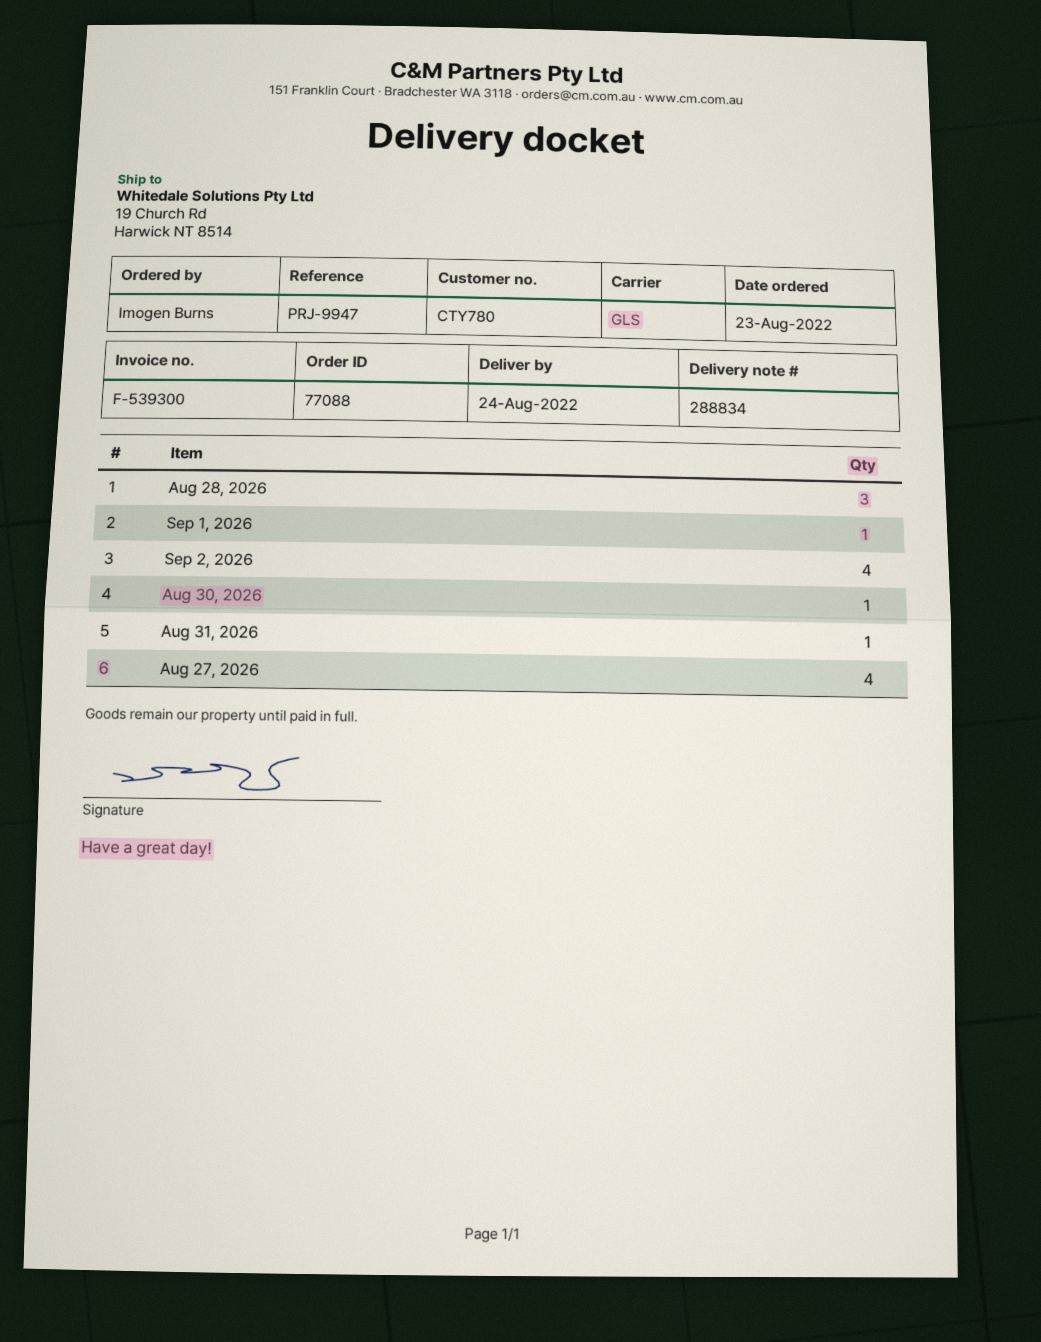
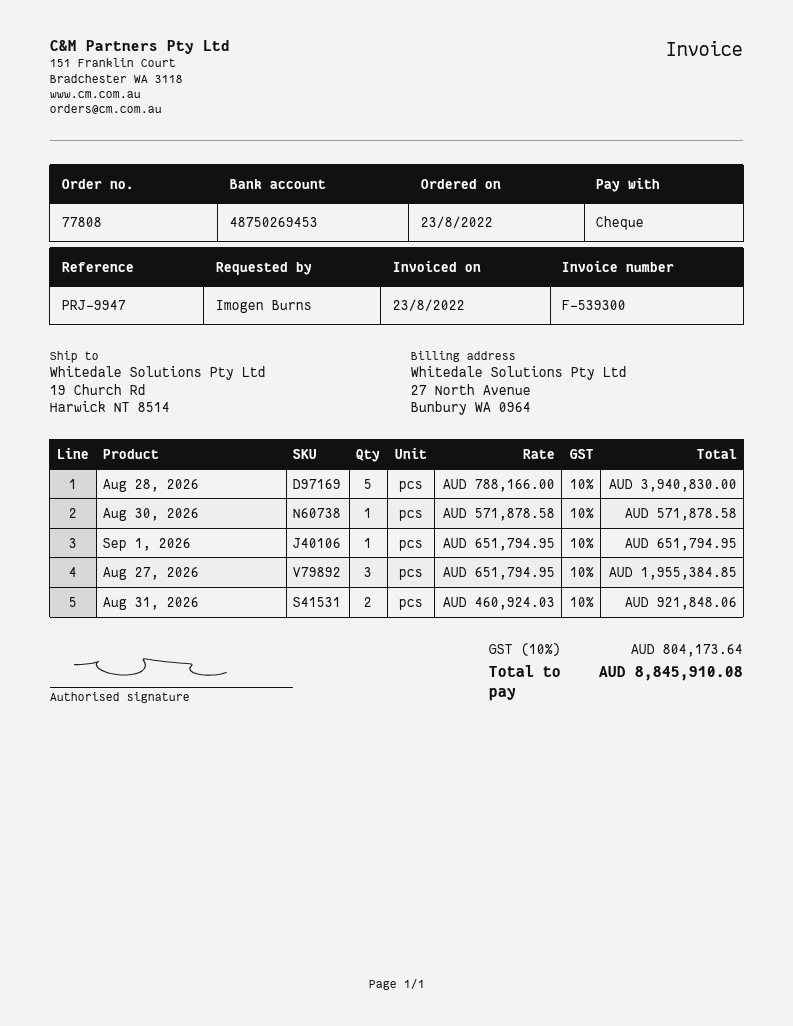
order number: 77088 -> 77808
Aug 28, 2026: 3 -> 5
Sep 2, 2026: 4 -> none
Aug 31, 2026: 1 -> 2
Aug 27, 2026: 4 -> 3

